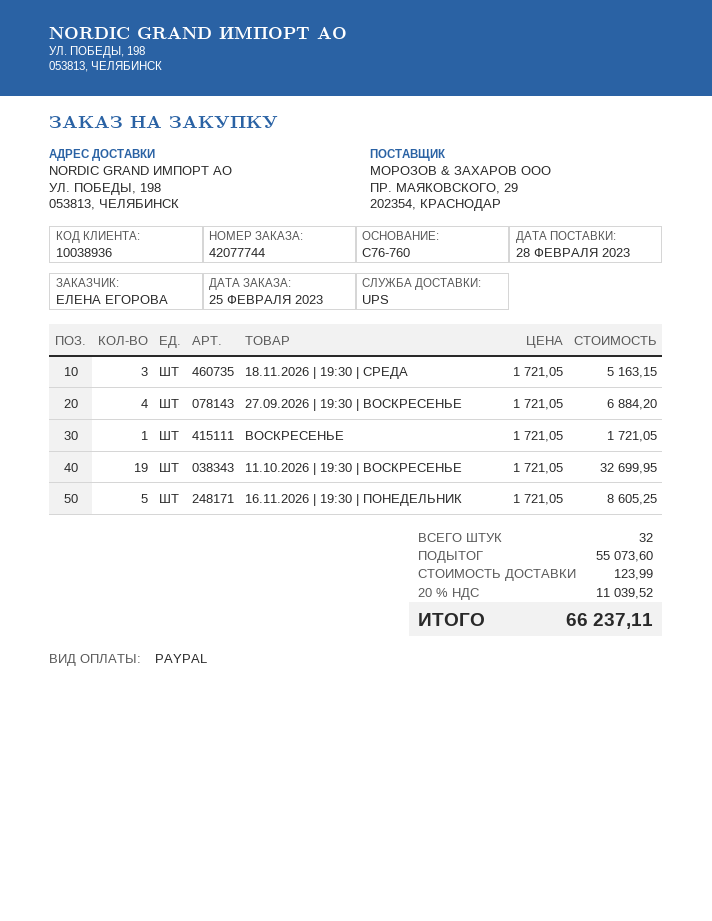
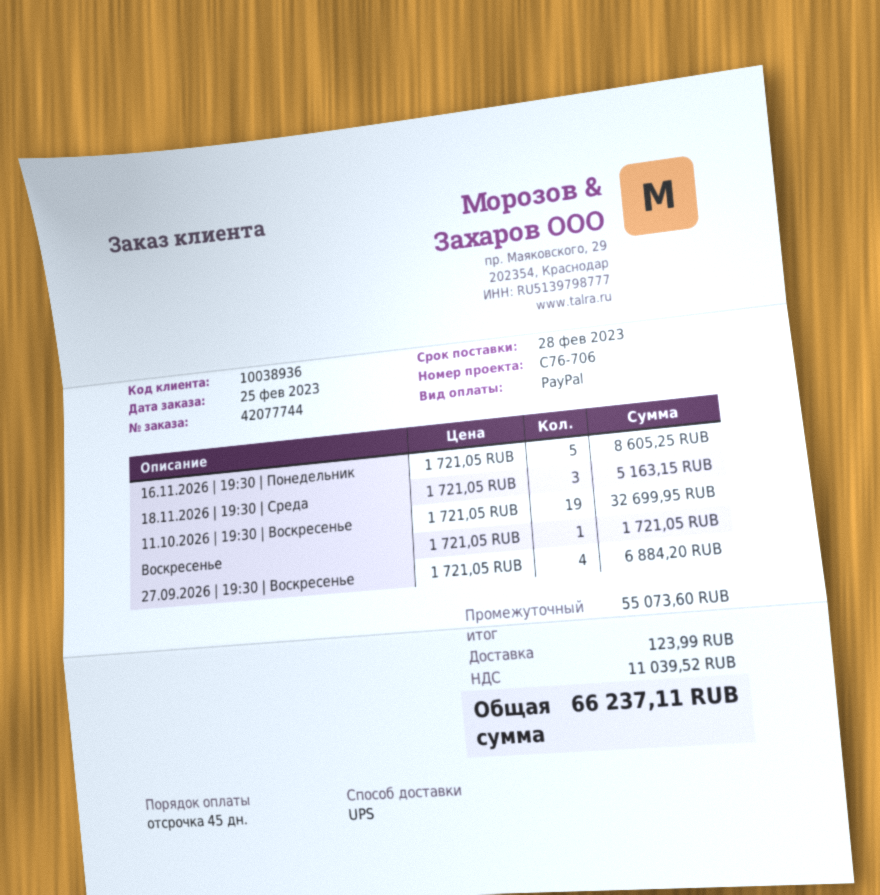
reference: C76-760 -> C76-706

